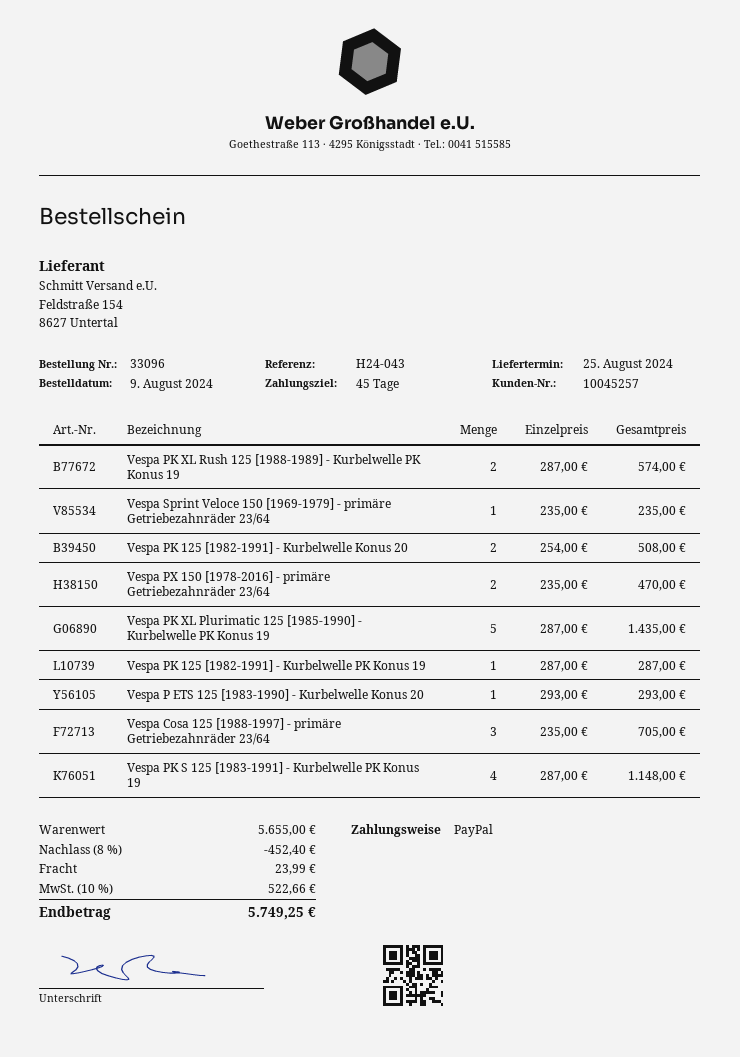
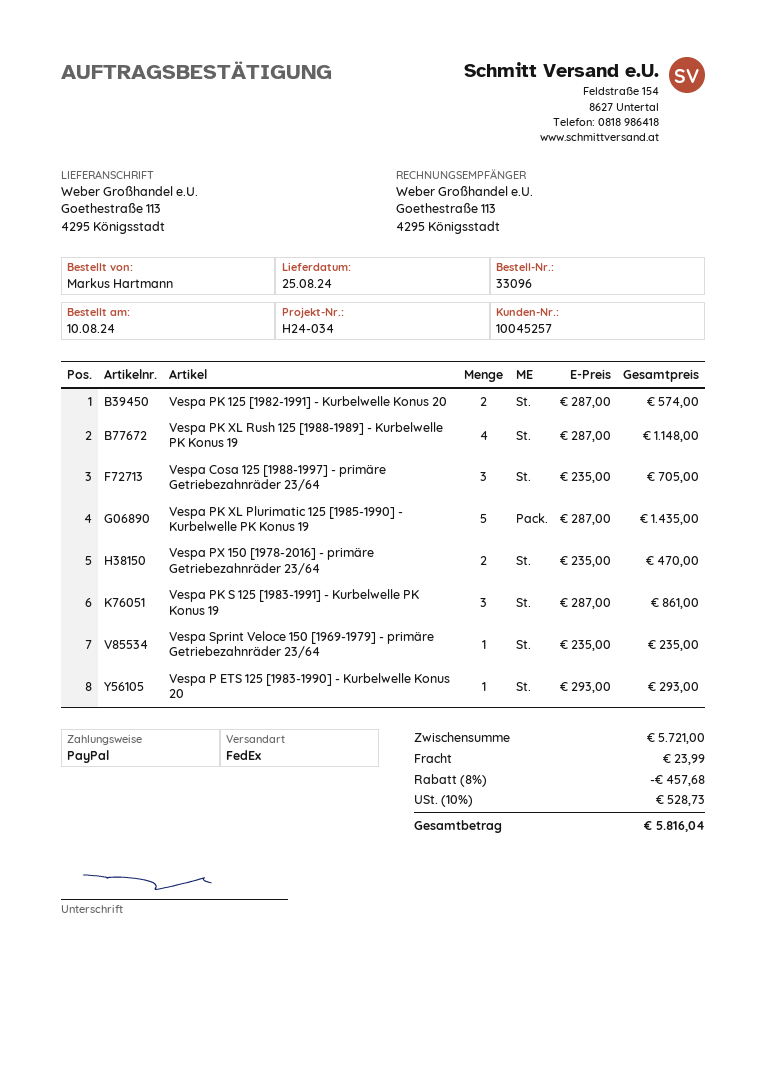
order date: 2024-08-09 -> 2024-08-10
reference: H24-043 -> H24-034
Vespa PK XL Rush 125 [1988-1989] - Kurbelwelle PK Konus 19: 2 x 287.00 = 574.00 -> 4 x 287.00 = 1148.00
Vespa PK 125 [1982-1991] - Kurbelwelle Konus 20: 2 x 254.00 = 508.00 -> 2 x 287.00 = 574.00
Vespa PK 125 [1982-1991] - Kurbelwelle PK Konus 19: 1 x 287.00 = 287.00 -> none
Vespa PK S 125 [1983-1991] - Kurbelwelle PK Konus 19: 4 x 287.00 = 1148.00 -> 3 x 287.00 = 861.00
subtotal: 5655.00 -> 5721.00
discount: 8% = 452.40 -> 8% = 457.68
tax: 10% = 522.66 -> 10% = 528.73
total: 5749.25 -> 5816.04

